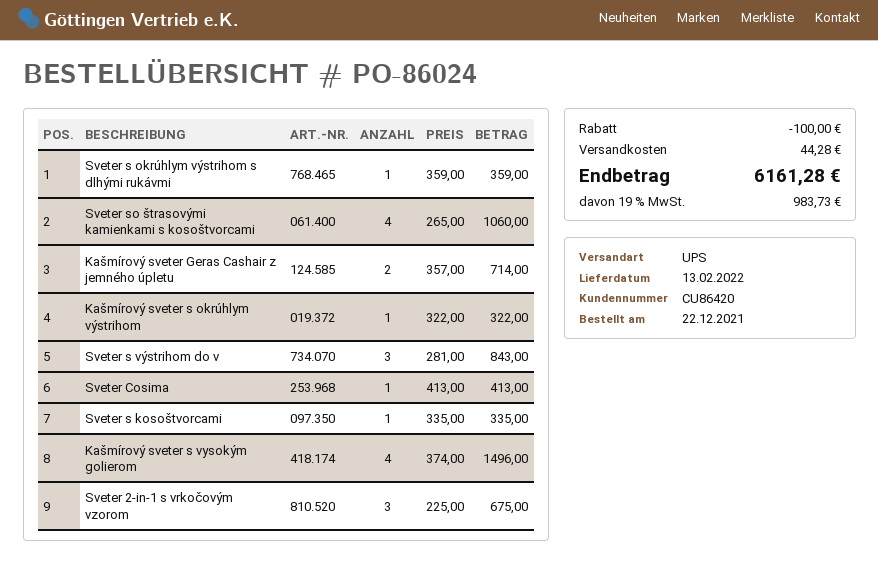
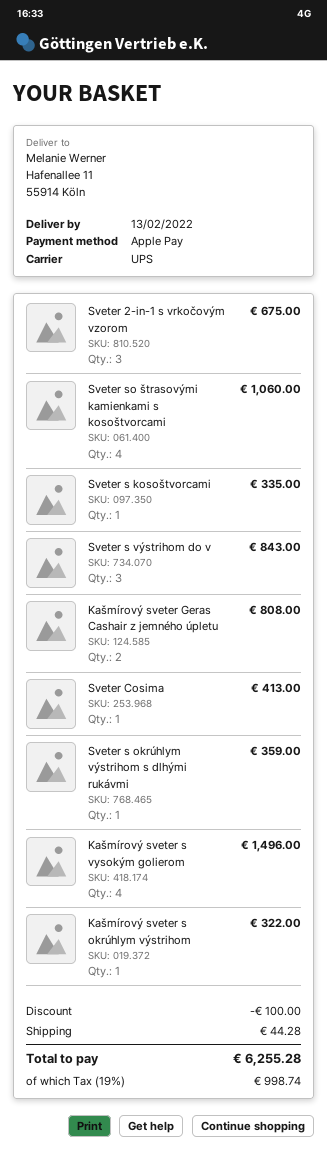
Kašmírový sveter Geras Cashair z jemného úpletu: 2 for 714.00 -> 2 for 808.00
tax: 19% = 983.73 -> 19% = 998.74
total: 6161.28 -> 6255.28

